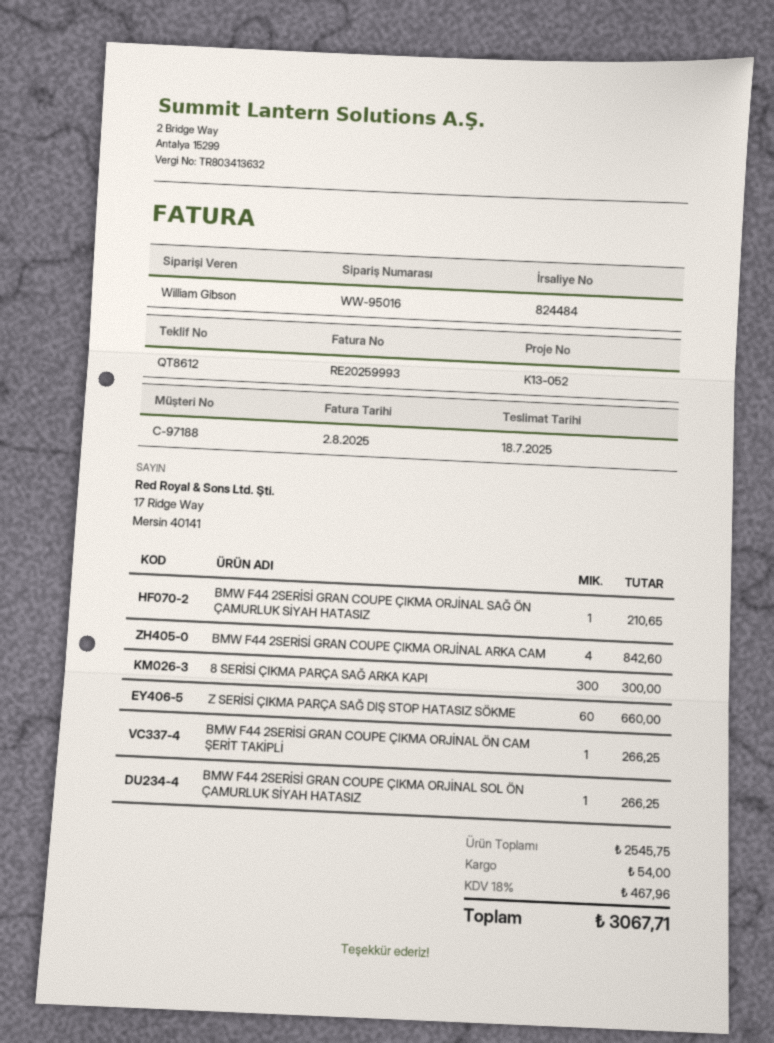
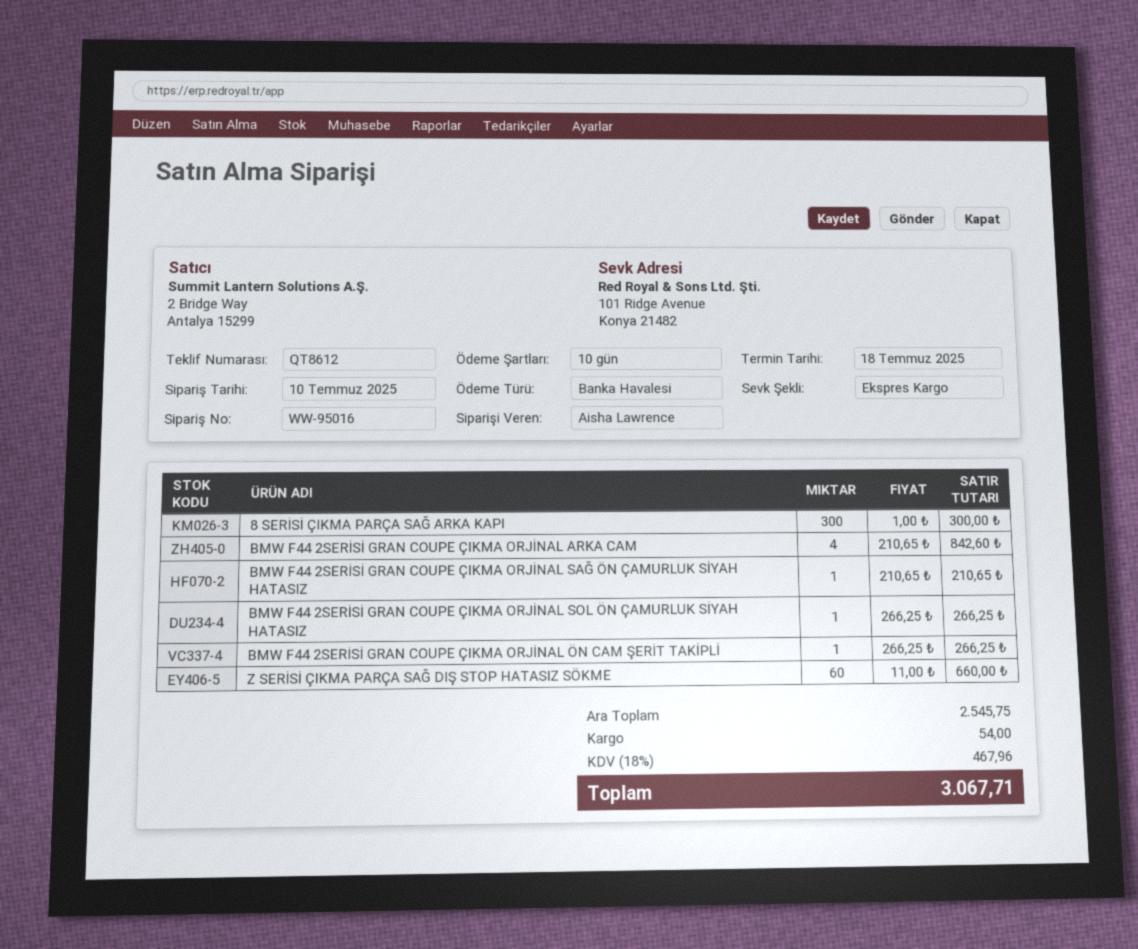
ordered by: William Gibson -> Aisha Lawrence

